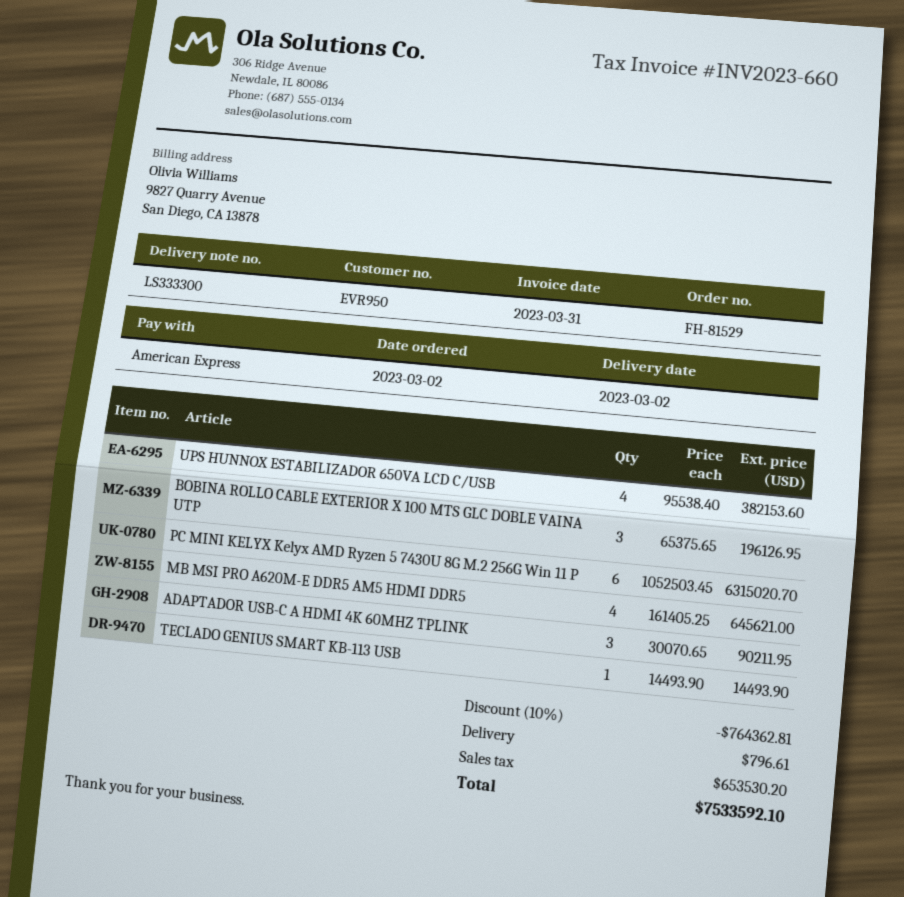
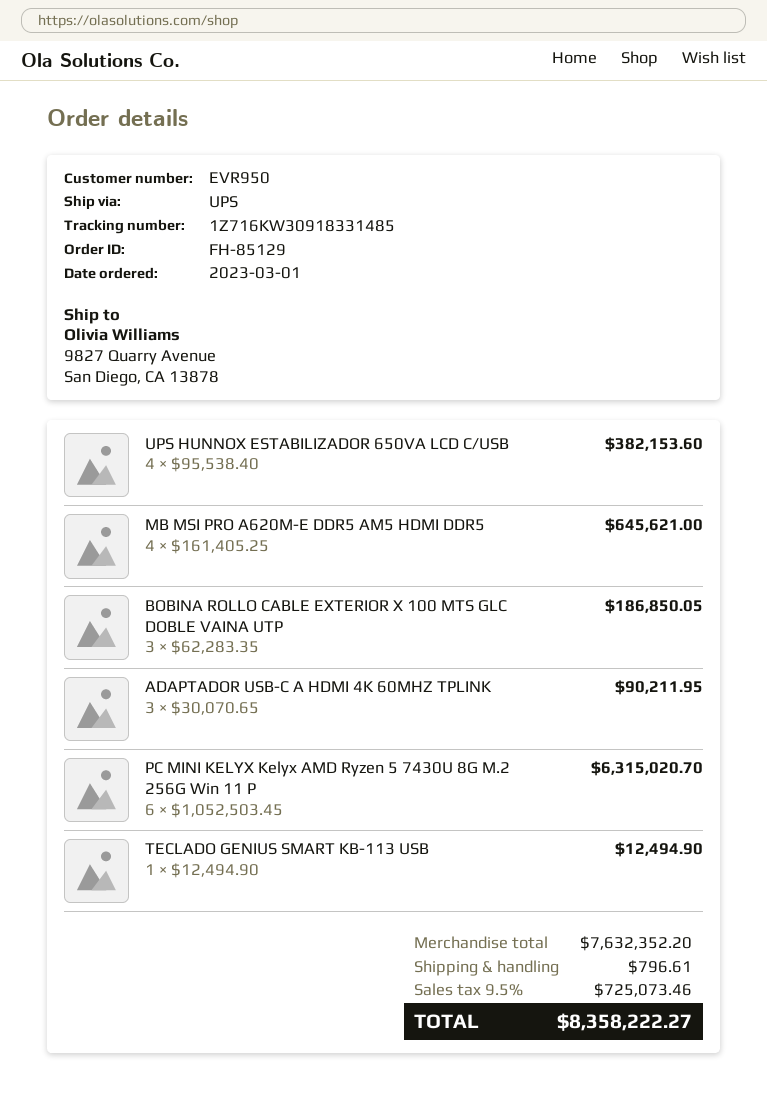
order number: FH-81529 -> FH-85129
order date: 2023-03-02 -> 2023-03-01
BOBINA ROLLO CABLE EXTERIOR X 100 MTS GLC DOBLE VAINA UTP: 3 x 65375.65 = 196126.95 -> 3 x 62283.35 = 186850.05
TECLADO GENIUS SMART KB-113 USB: 1 x 14493.90 = 14493.90 -> 1 x 12494.90 = 12494.90
discount: 10% = 764362.81 -> none
tax: 653530.20 -> 725073.46
total: 7533592.10 -> 8358222.27

